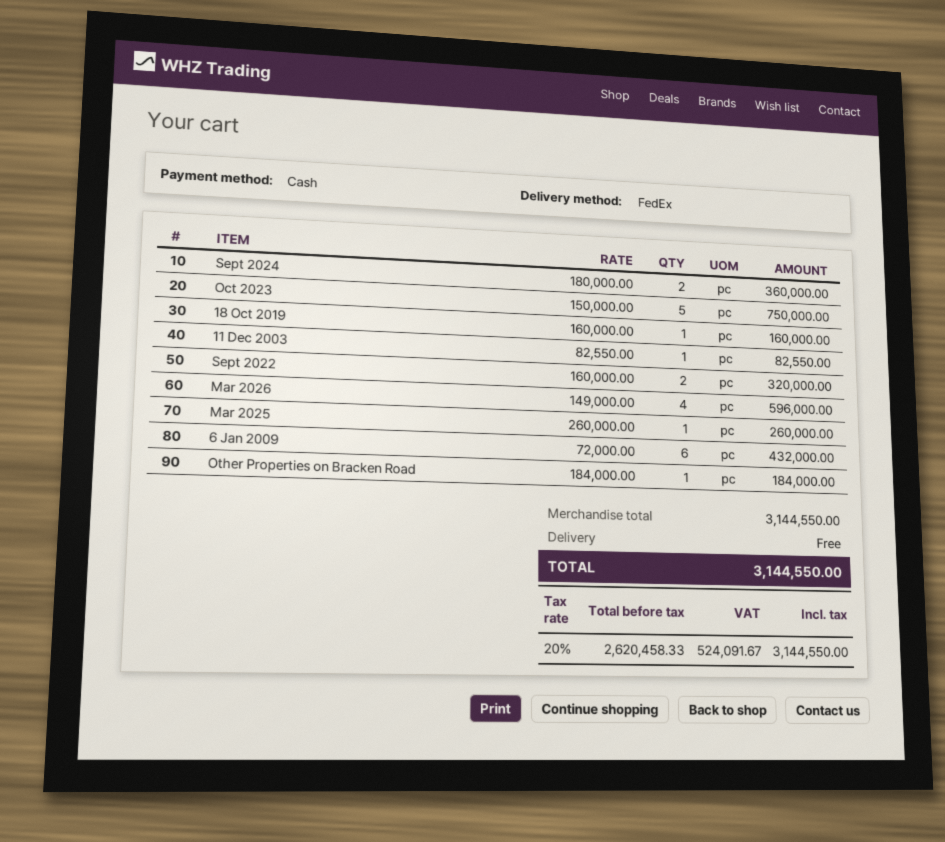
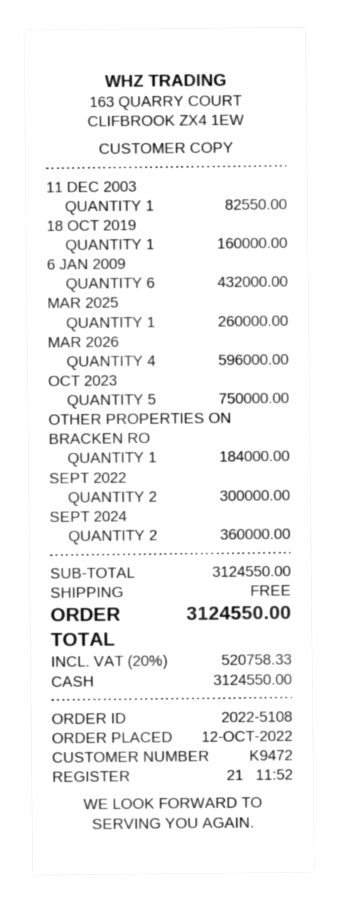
Sept 2022: 2 for 320000.00 -> 2 for 300000.00
subtotal: 3144550.00 -> 3124550.00
tax: 20% = 524091.67 -> 20% = 520758.33
total: 3144550.00 -> 3124550.00

